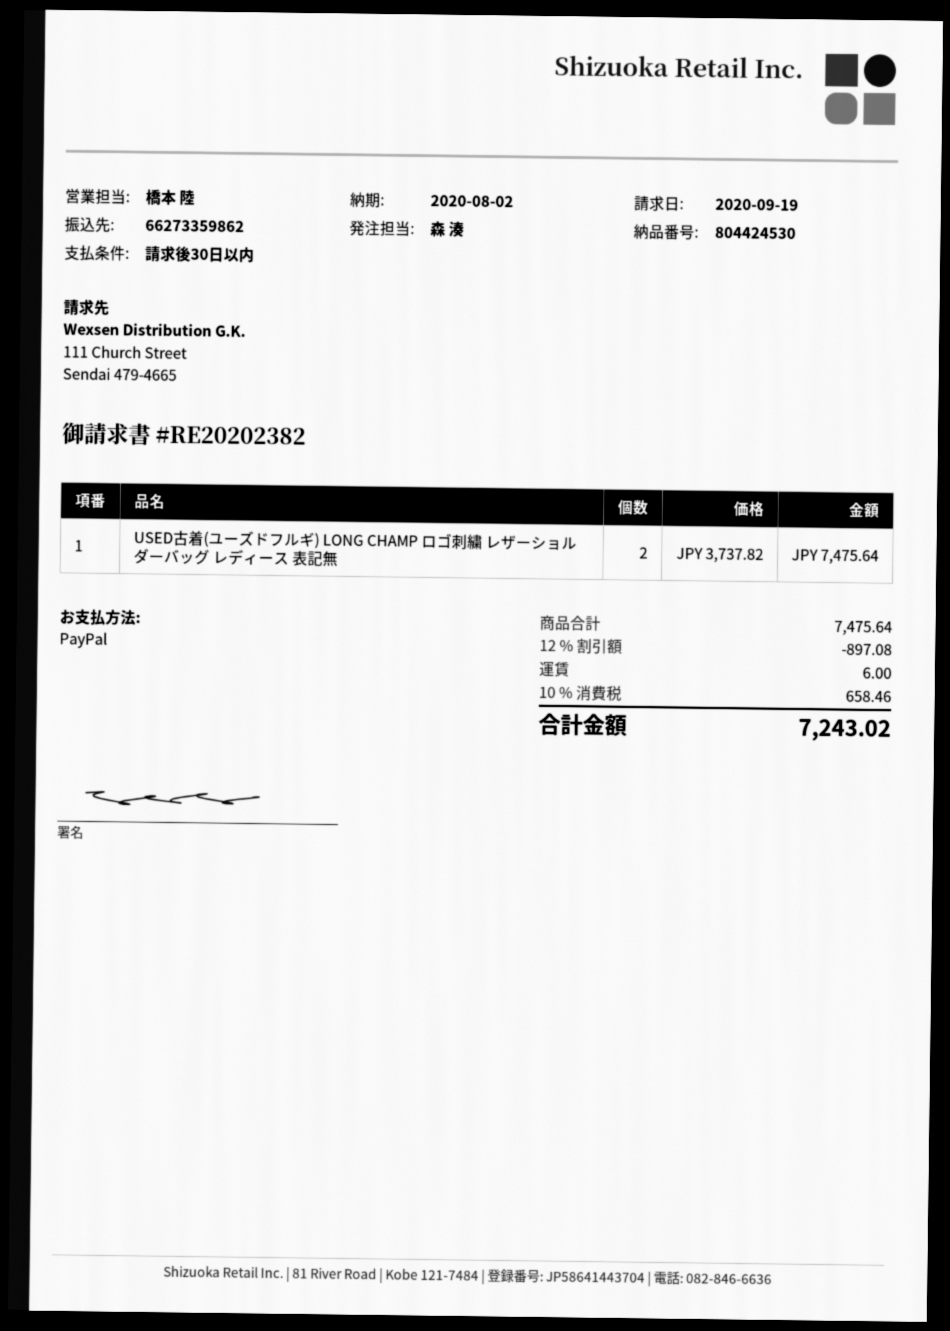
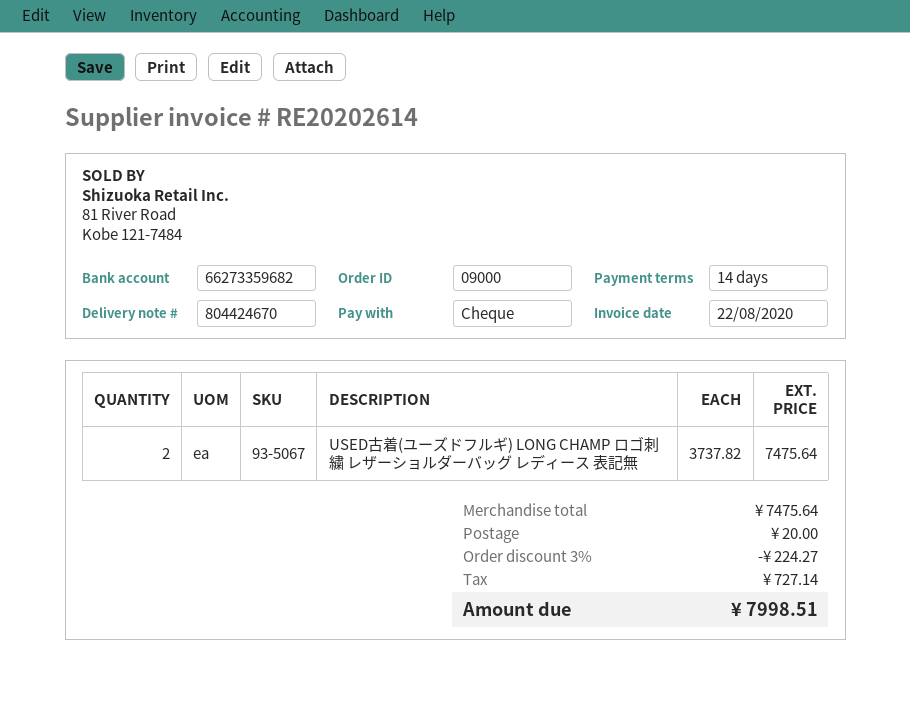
delivery note number: 804424530 -> 804424670
invoice number: RE20202382 -> RE20202614
invoice date: 2020-09-19 -> 2020-08-22
payment terms: 30 days -> 14 days
payment method: PayPal -> cheque
bank account: 66273359862 -> 66273359682
discount: 12% = 897.08 -> 3% = 224.27
shipping: 6.00 -> 20.00
tax: 658.46 -> 727.14
total: 7243.02 -> 7998.51

